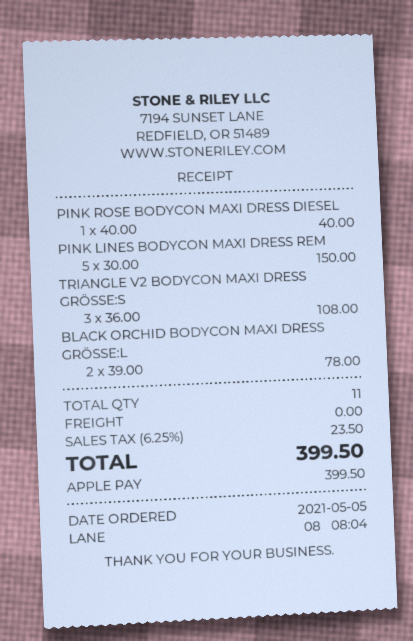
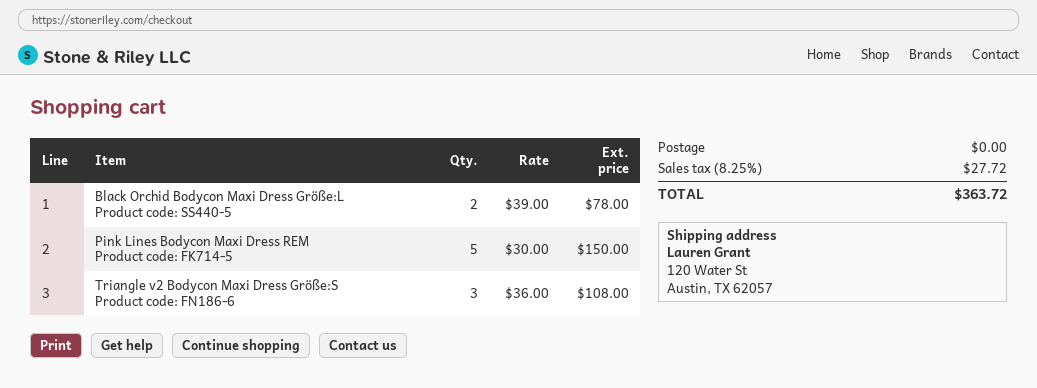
PINK ROSE BODYCON MAXI DRESS DIESEL: 1 x 40.00 = 40.00 -> none
tax: 6.25% = 23.50 -> 8.25% = 27.72
total: 399.50 -> 363.72

